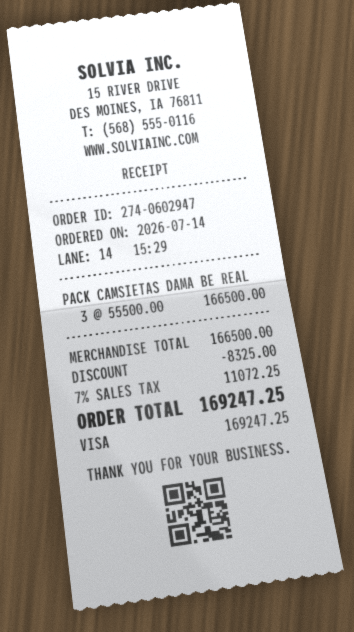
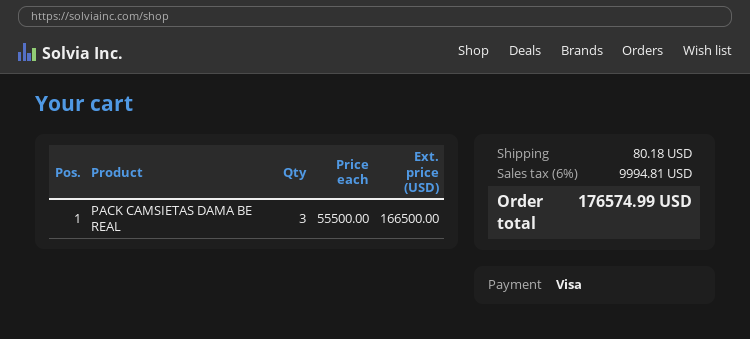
discount: 8325.00 -> none
shipping: none -> 80.18
tax: 7% = 11072.25 -> 6% = 9994.81
total: 169247.25 -> 176574.99

